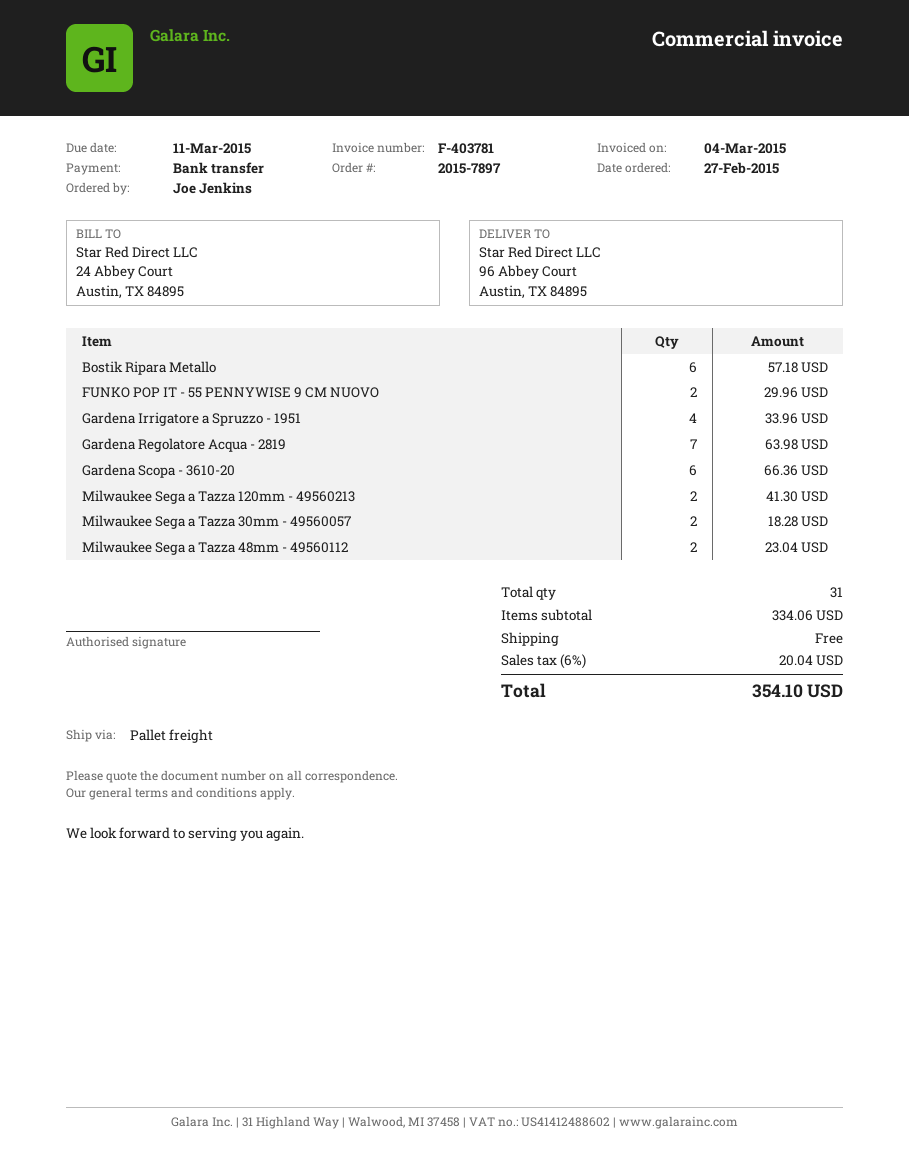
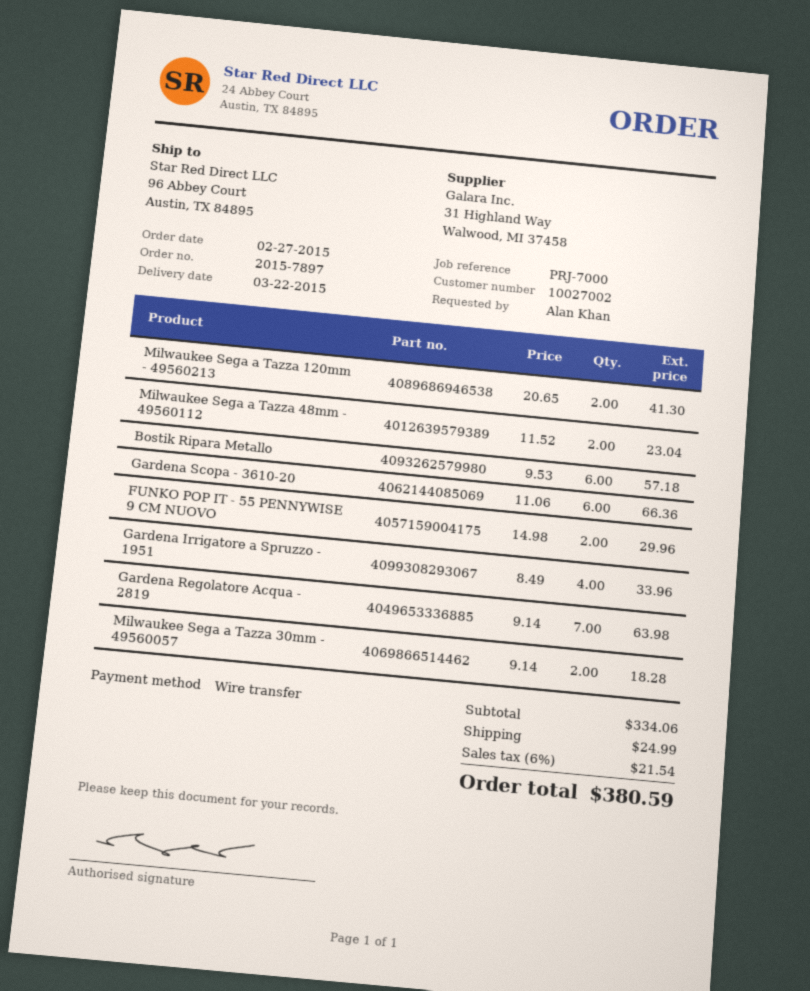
ordered by: Joe Jenkins -> Alan Khan
shipping: 0.00 -> 24.99
tax: 6% = 20.04 -> 6% = 21.54
total: 354.10 -> 380.59

